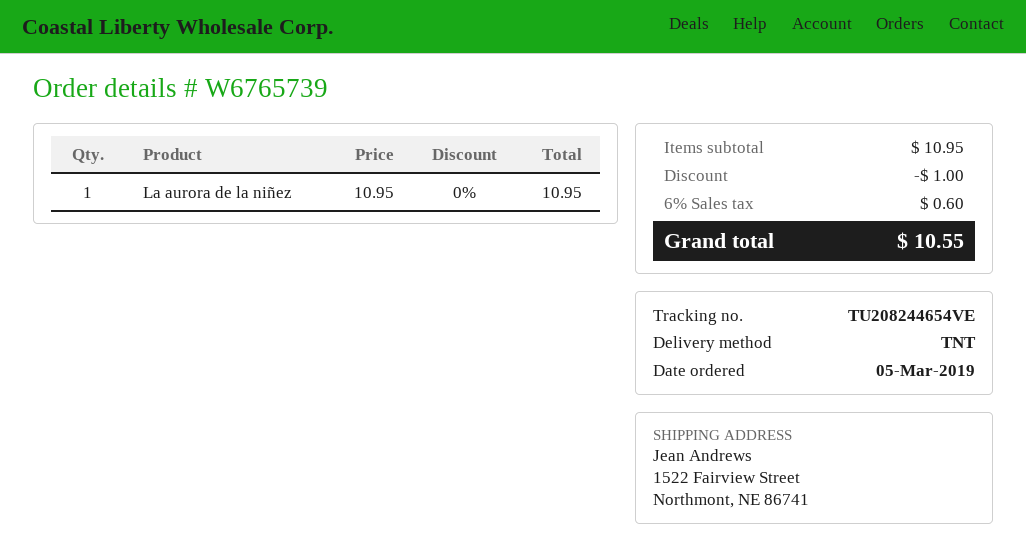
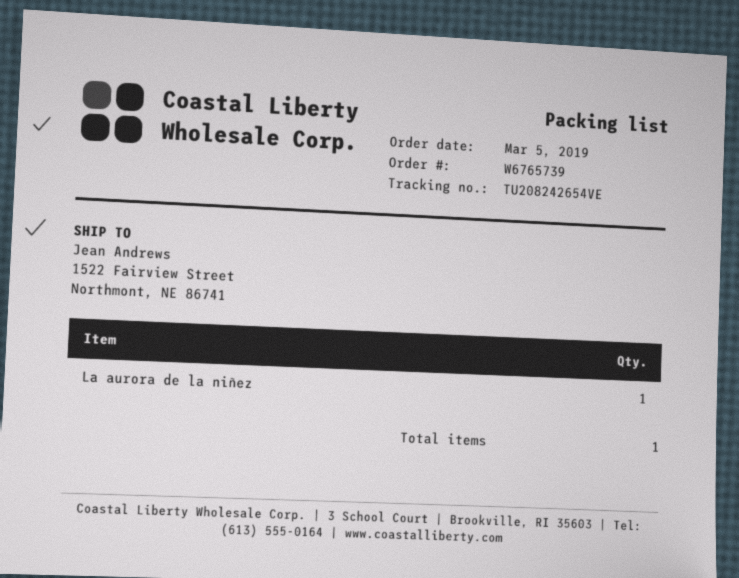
tracking number: TU208244654VE -> TU208242654VE

